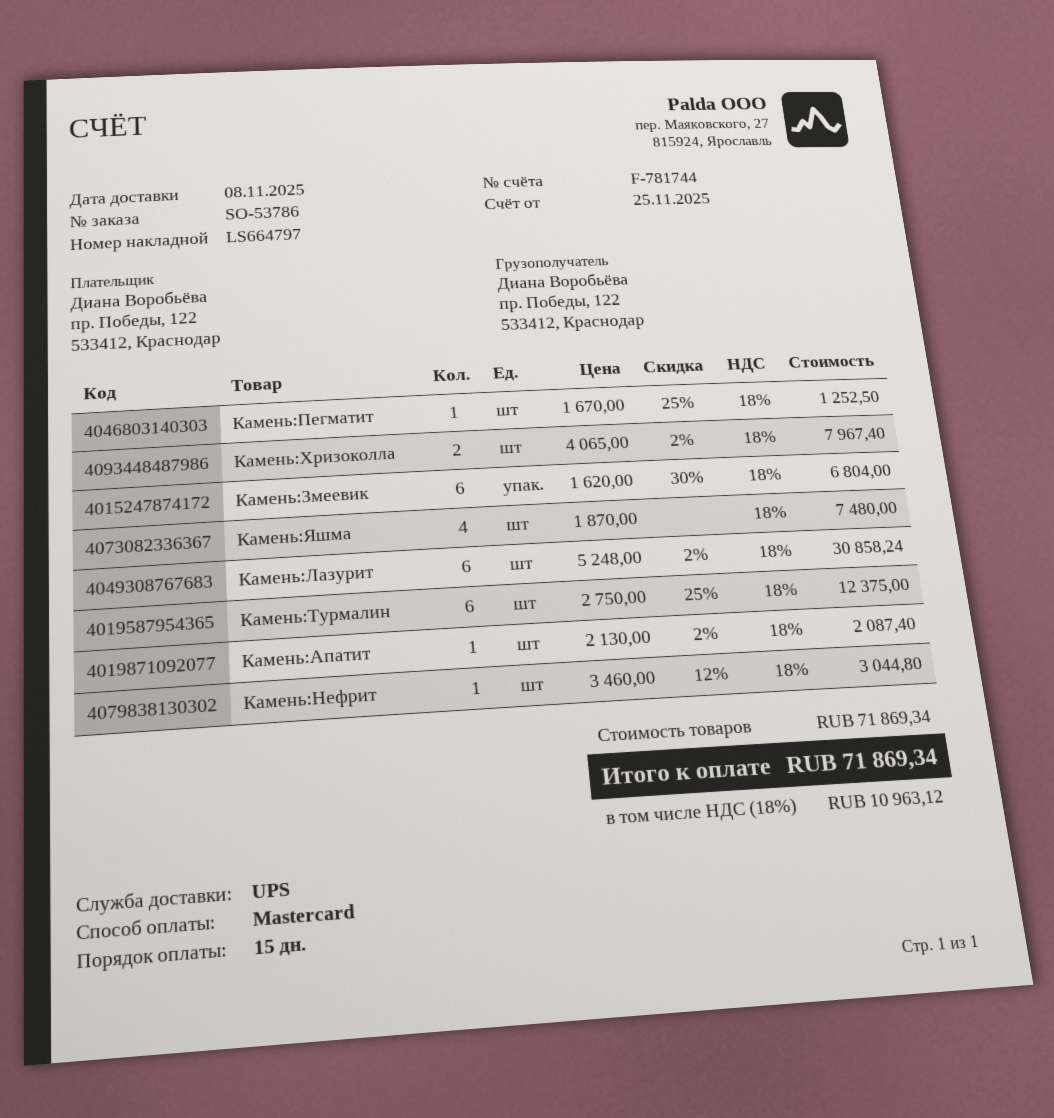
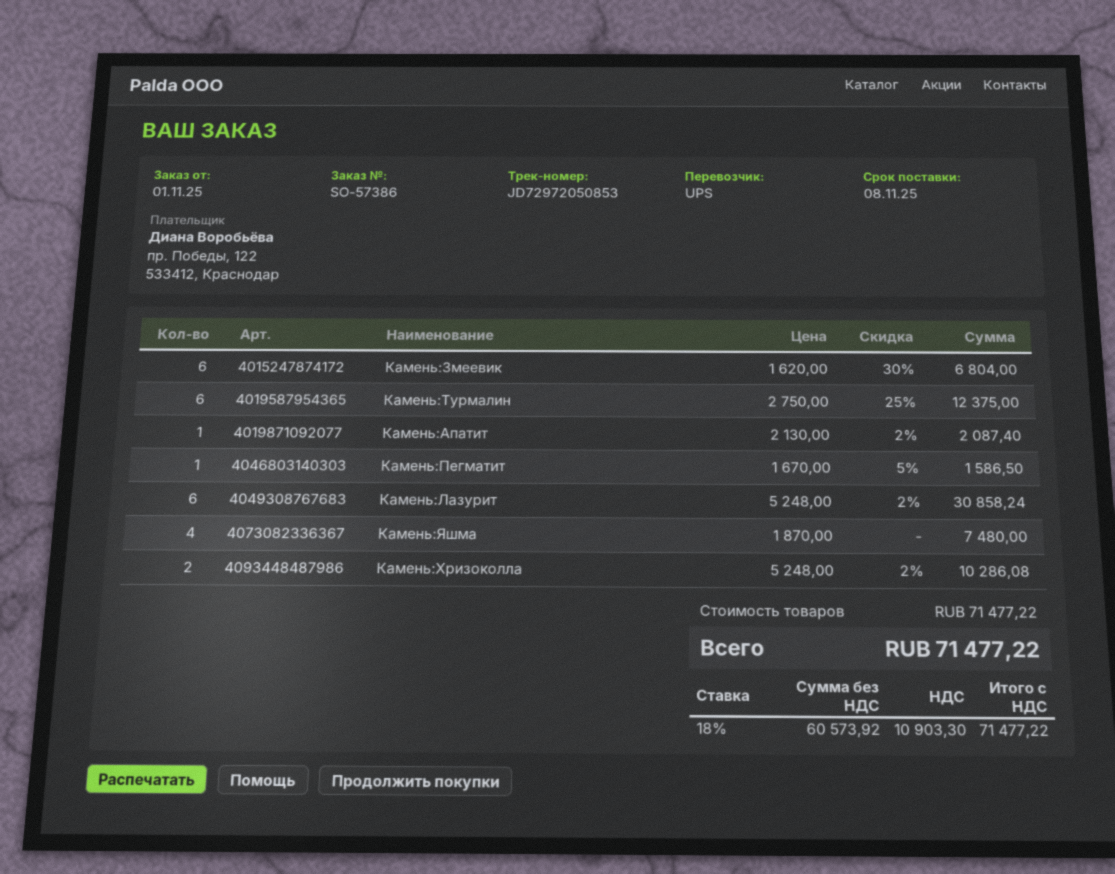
order number: SO-53786 -> SO-57386
Камень:Пегматит: 1 x 1670.00 - 25% = 1252.50 -> 1 x 1670.00 - 5% = 1586.50
Камень:Хризоколла: 2 x 4065.00 - 2% = 7967.40 -> 2 x 5248.00 - 2% = 10286.08
Камень:Нефрит: 1 x 3460.00 - 12% = 3044.80 -> none
subtotal: 71869.34 -> 71477.22
tax: 18% = 10963.12 -> 18% = 10903.30
total: 71869.34 -> 71477.22

